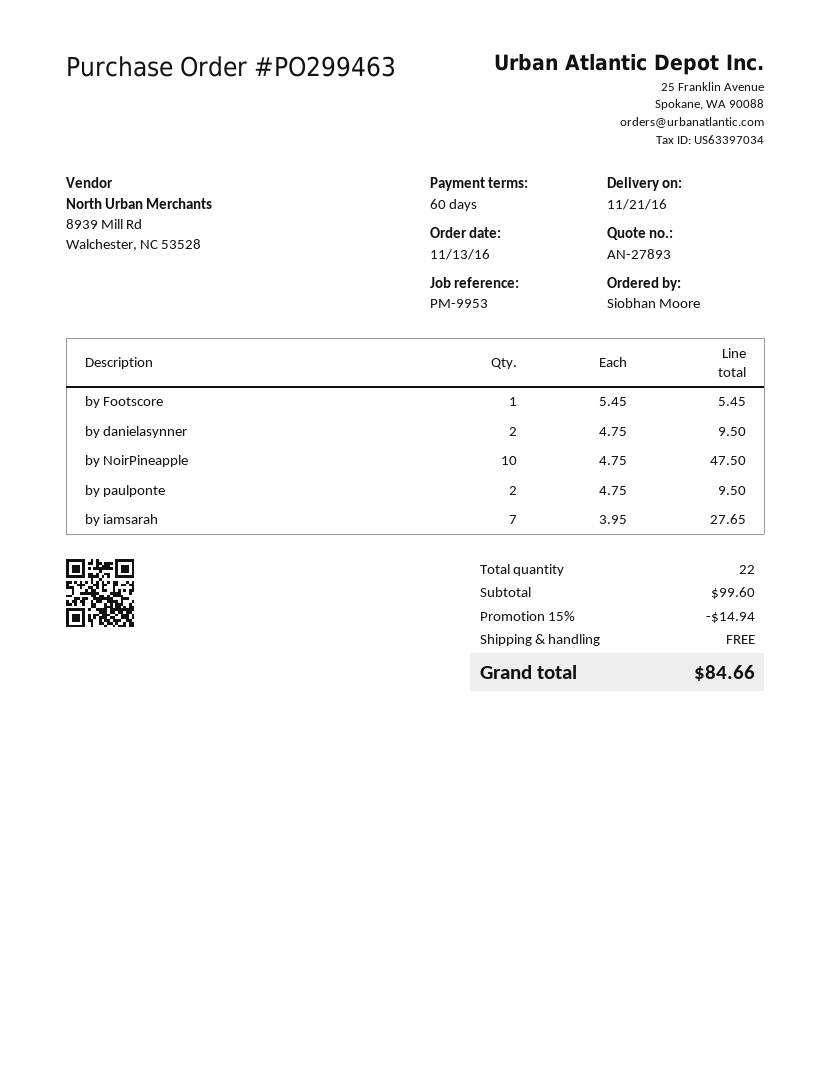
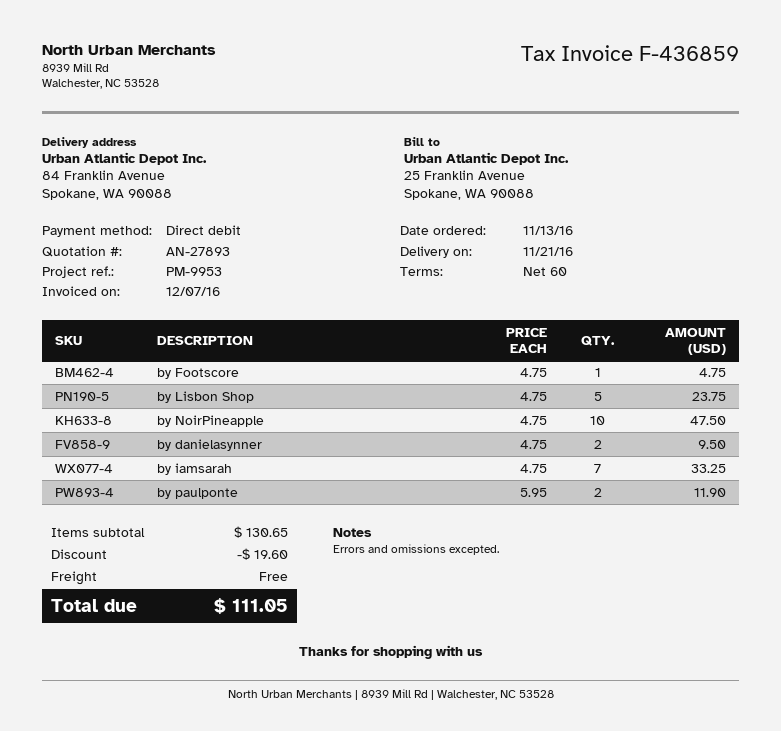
by Footscore: 1 x 5.45 = 5.45 -> 1 x 4.75 = 4.75
by paulponte: 2 x 4.75 = 9.50 -> 2 x 5.95 = 11.90
by iamsarah: 7 x 3.95 = 27.65 -> 7 x 4.75 = 33.25
by Lisbon Shop: none -> 5 x 4.75 = 23.75
subtotal: 99.60 -> 130.65
discount: 14.94 -> 19.60
total: 84.66 -> 111.05

